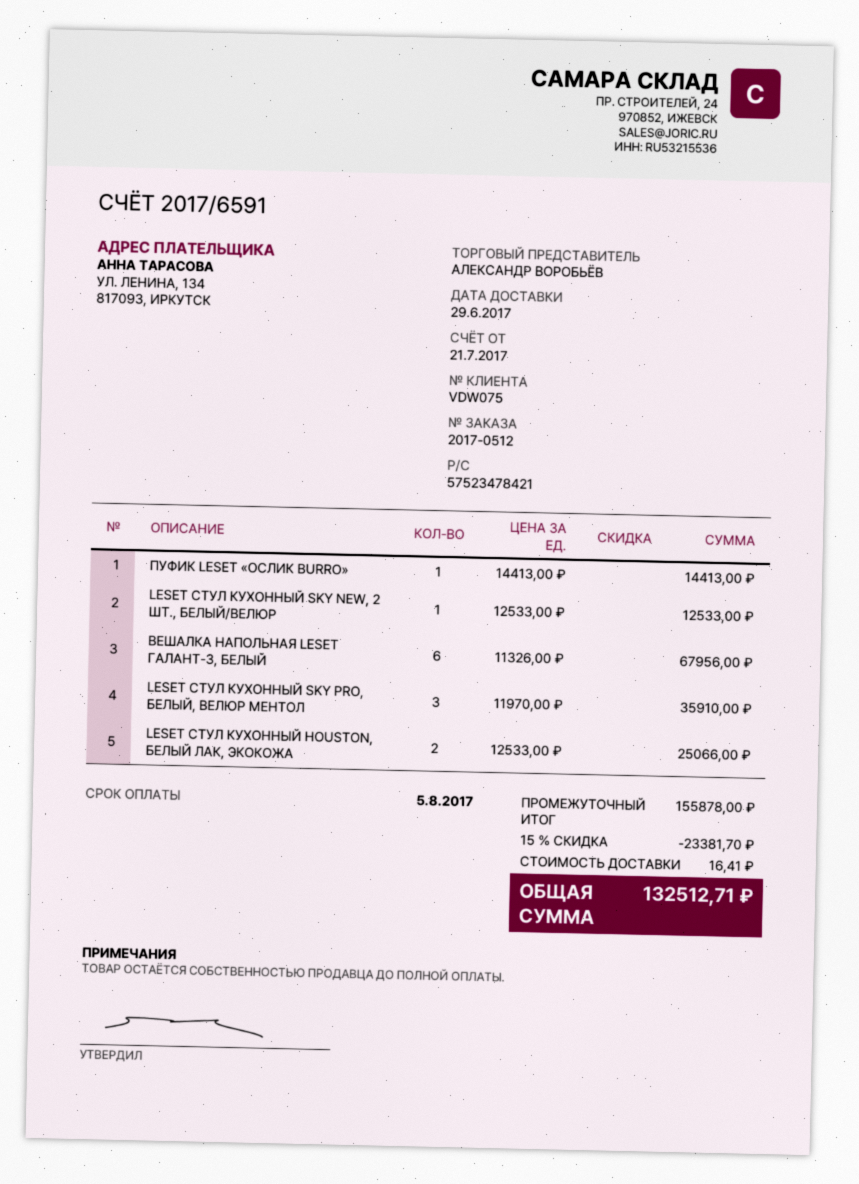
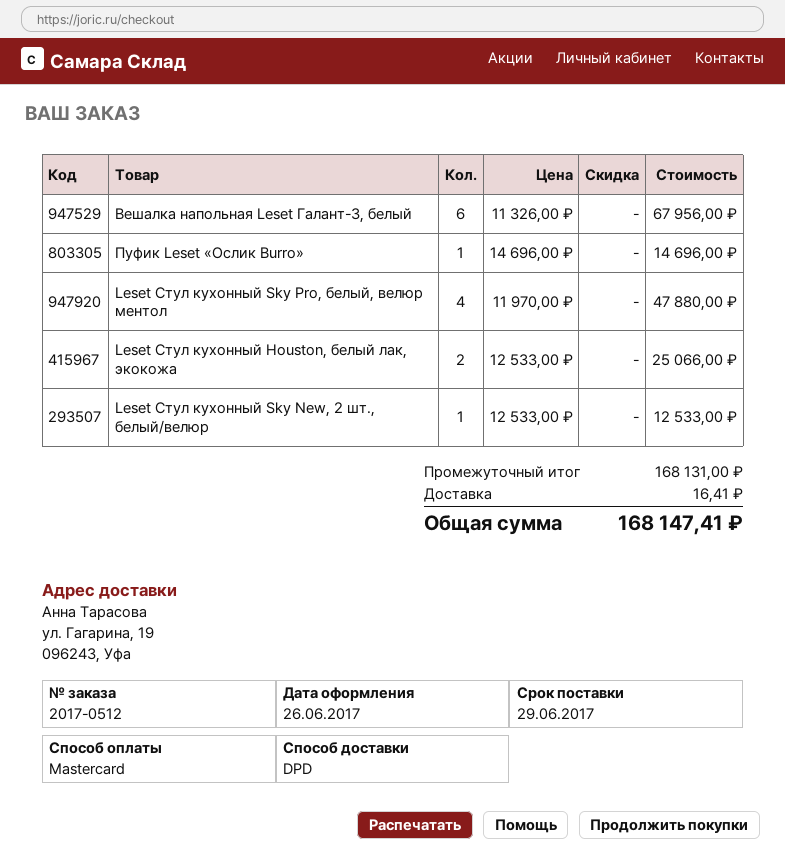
ПУФИК LESET «ОСЛИК BURRO»: 1 x 14413.00 = 14413.00 -> 1 x 14696.00 = 14696.00
LESET СТУЛ КУХОННЫЙ SKY PRO, БЕЛЫЙ, ВЕЛЮР МЕНТОЛ: 3 x 11970.00 = 35910.00 -> 4 x 11970.00 = 47880.00
subtotal: 155878.00 -> 168131.00
discount: 15% = 23381.70 -> none
total: 132512.71 -> 168147.41

